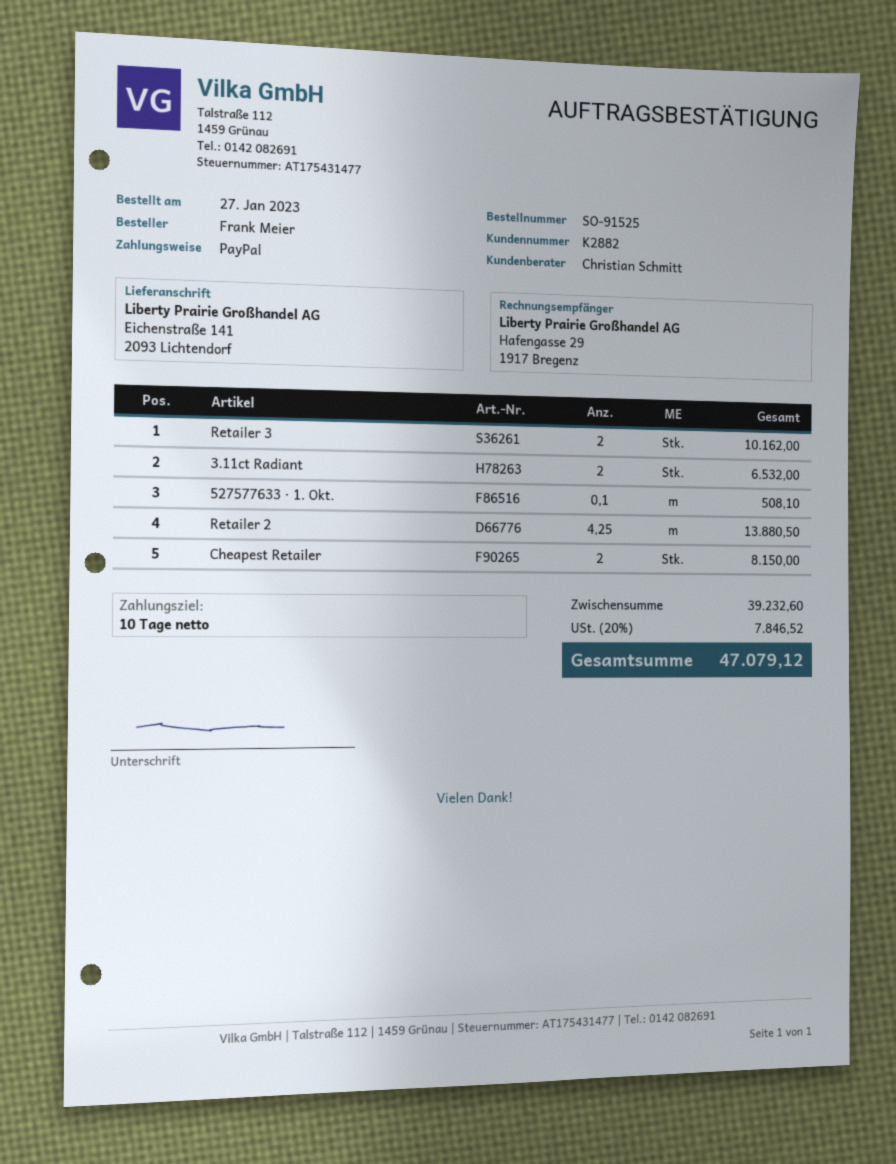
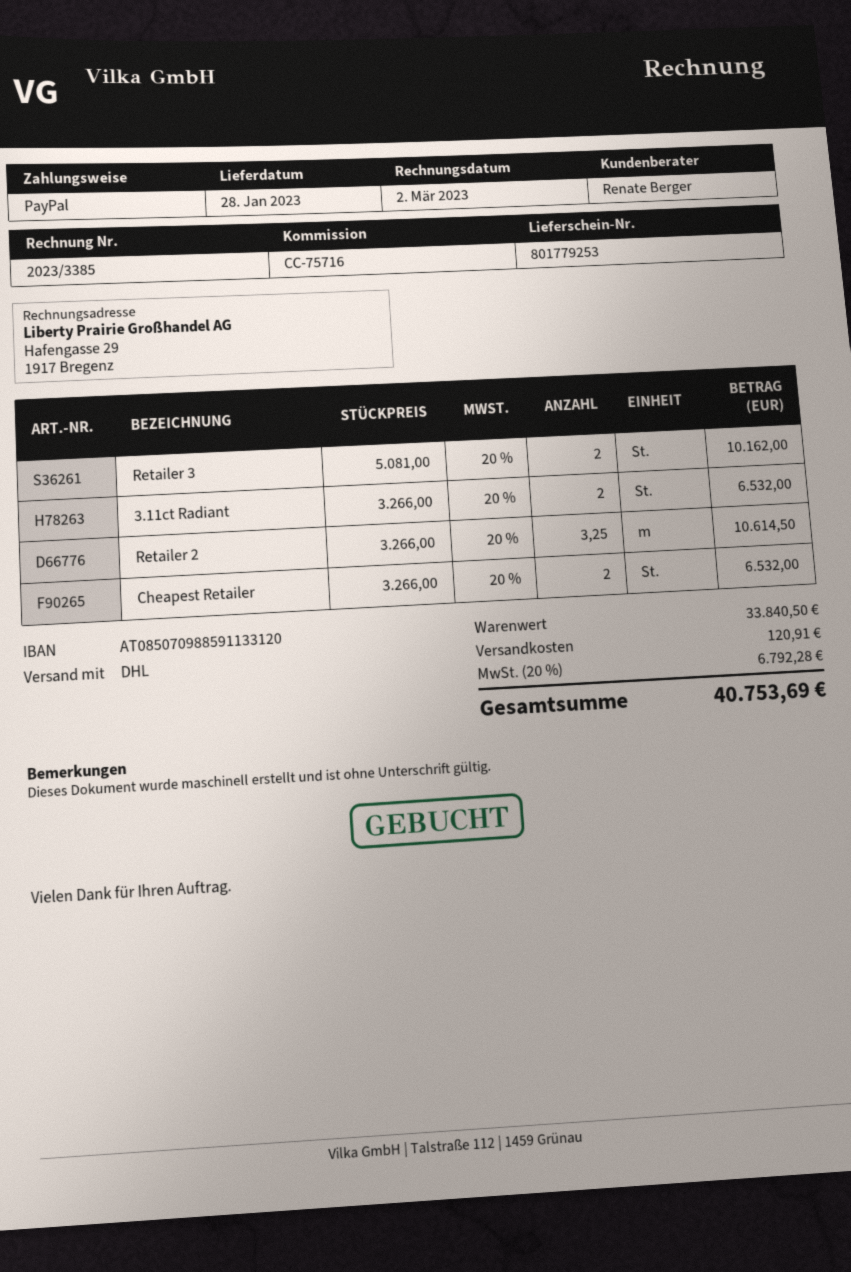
sales rep: Christian Schmitt -> Renate Berger
527577633 · 1. Okt.: 0.1 for 508.10 -> none
Retailer 2: 4.25 for 13880.50 -> 3.25 for 10614.50
Cheapest Retailer: 2 for 8150.00 -> 2 for 6532.00
subtotal: 39232.60 -> 33840.50
shipping: none -> 120.91
tax: 20% = 7846.52 -> 20% = 6792.28
total: 47079.12 -> 40753.69

